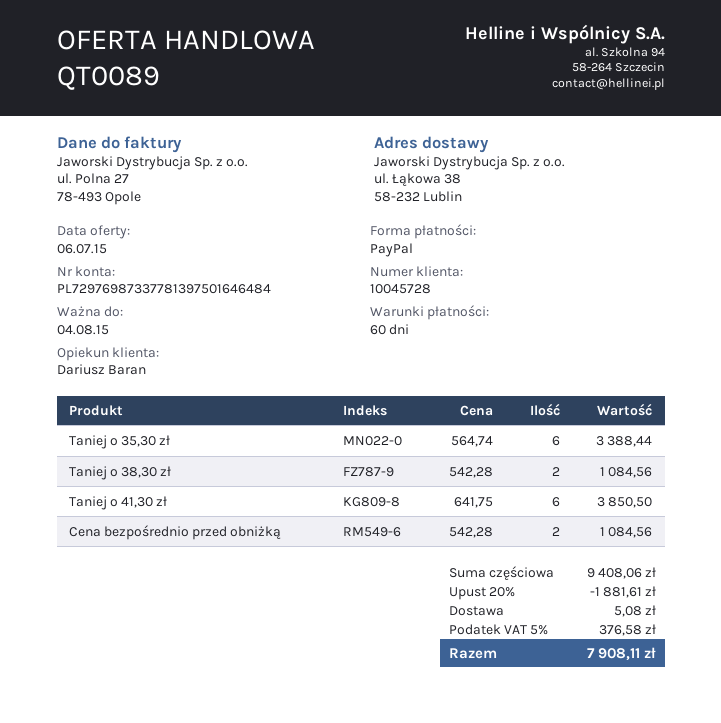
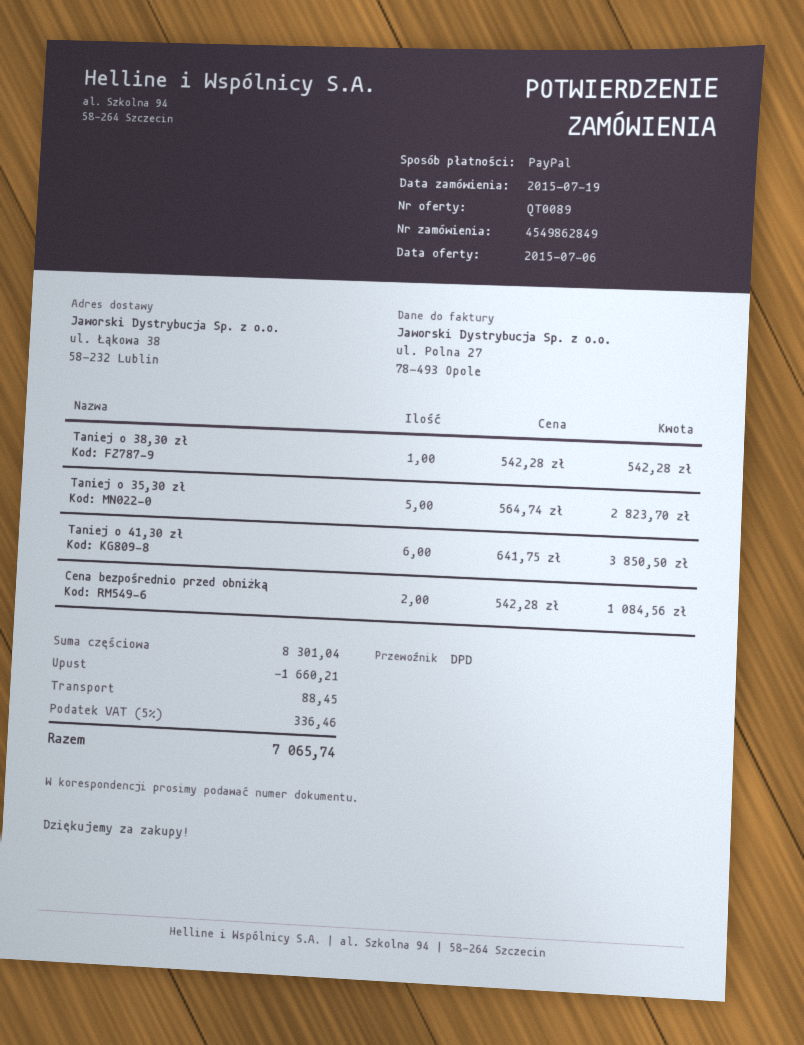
Taniej o 35,30 zł: 6 x 564.74 = 3388.44 -> 5 x 564.74 = 2823.70
Taniej o 38,30 zł: 2 x 542.28 = 1084.56 -> 1 x 542.28 = 542.28
subtotal: 9408.06 -> 8301.04
discount: 1881.61 -> 1660.21
shipping: 5.08 -> 88.45
tax: 5% = 376.58 -> 5% = 336.46
total: 7908.11 -> 7065.74

